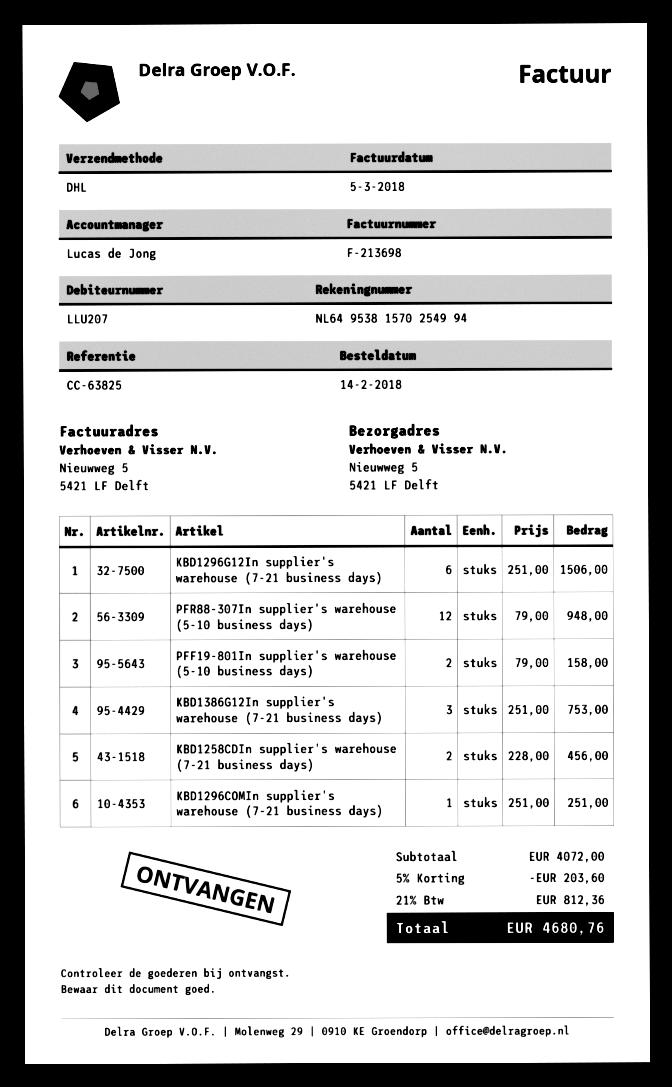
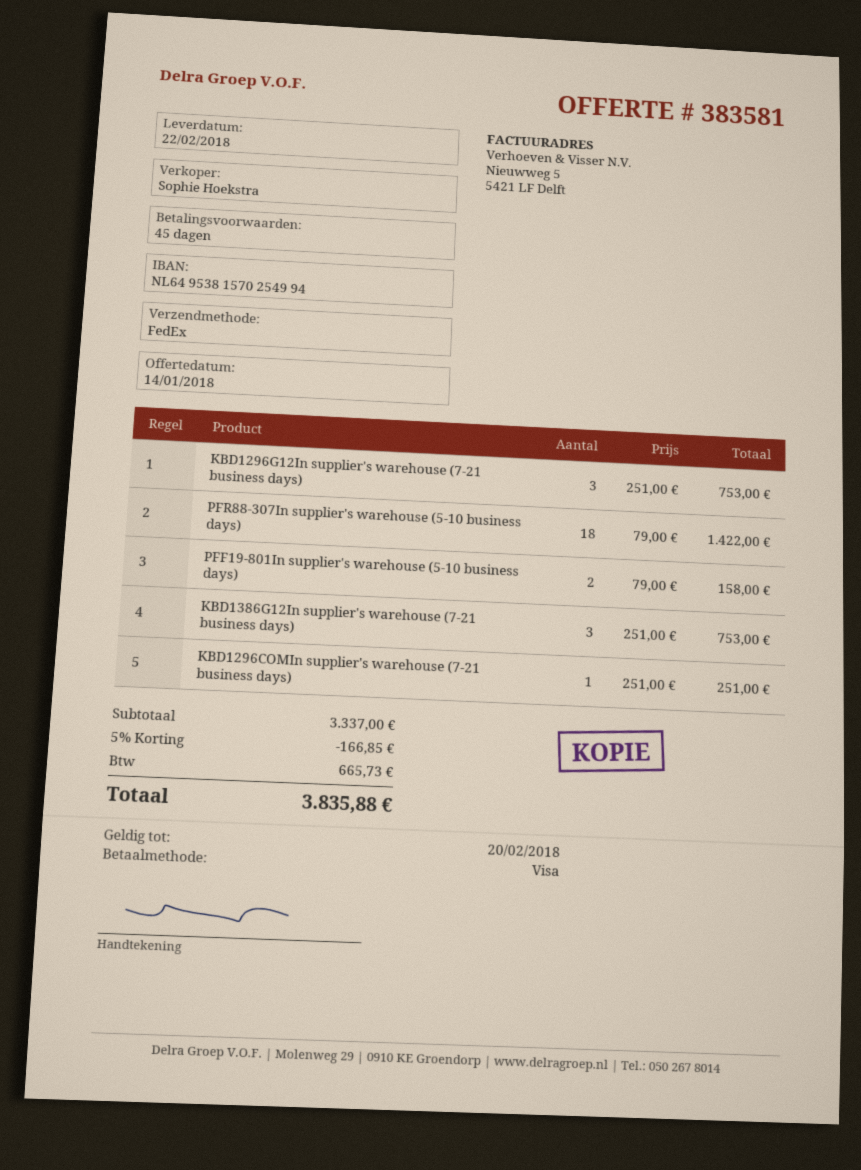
sales rep: Lucas de Jong -> Sophie Hoekstra
shipping method: DHL -> FedEx
KBD1296G12In supplier's warehouse (7-21 business days): 6 x 251.00 = 1506.00 -> 3 x 251.00 = 753.00
PFR88-307In supplier's warehouse (5-10 business days): 12 x 79.00 = 948.00 -> 18 x 79.00 = 1422.00
KBD1258CDIn supplier's warehouse (7-21 business days): 2 x 228.00 = 456.00 -> none
subtotal: 4072.00 -> 3337.00
discount: 5% = 203.60 -> 5% = 166.85
tax: 812.36 -> 665.73
total: 4680.76 -> 3835.88

